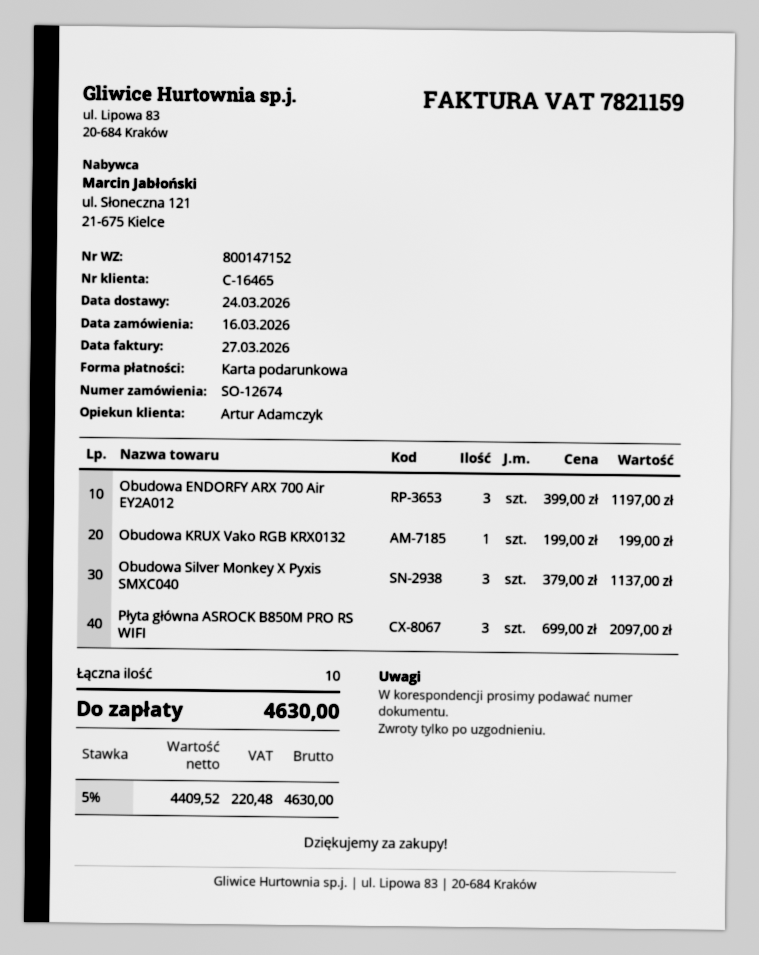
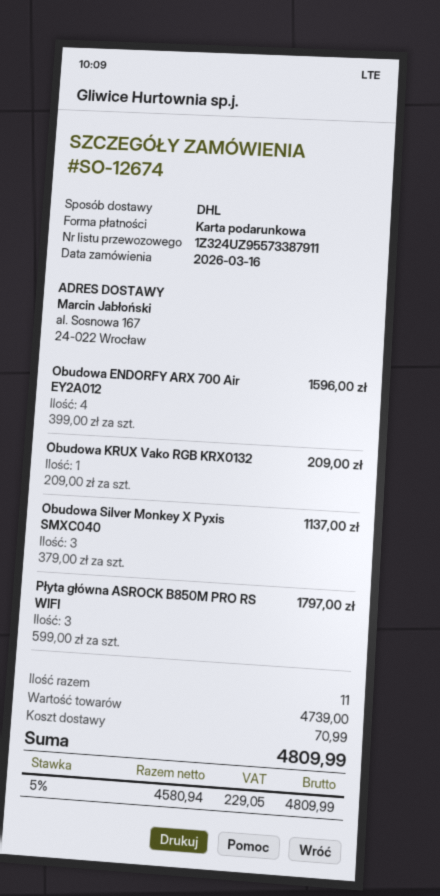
Obudowa ENDORFY ARX 700 Air EY2A012: 3 x 399.00 = 1197.00 -> 4 x 399.00 = 1596.00
Obudowa KRUX Vako RGB KRX0132: 1 x 199.00 = 199.00 -> 1 x 209.00 = 209.00
Płyta główna ASROCK B850M PRO RS WIFI: 3 x 699.00 = 2097.00 -> 3 x 599.00 = 1797.00
total quantity: 10 -> 11
shipping: none -> 70.99
net: 4409.52 -> 4580.94
tax: 5% = 220.48 -> 5% = 229.05
total: 4630.00 -> 4809.99

